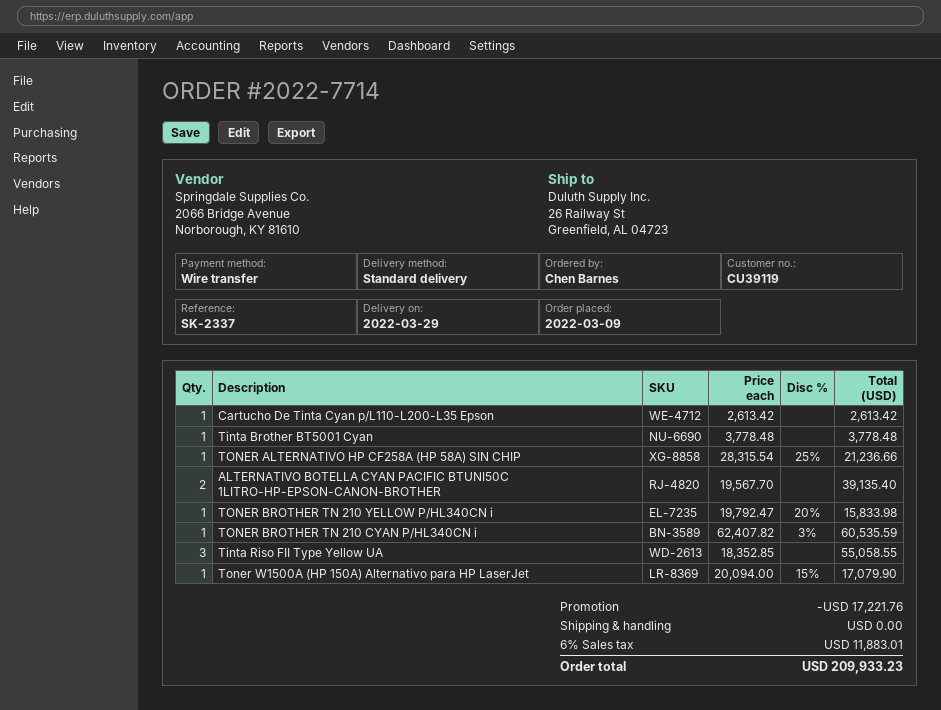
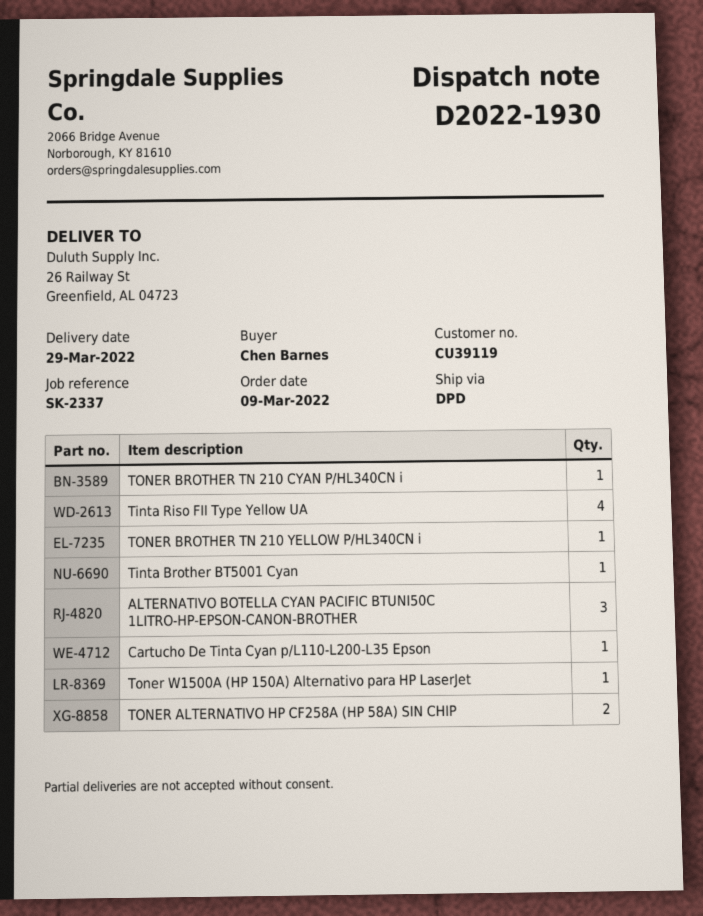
shipping method: standard -> DPD
TONER ALTERNATIVO HP CF258A (HP 58A) SIN CHIP: 1 -> 2
ALTERNATIVO BOTELLA CYAN PACIFIC BTUNI50C 1LITRO-HP-EPSON-CANON-BROTHER: 2 -> 3
Tinta Riso FII Type Yellow UA: 3 -> 4

